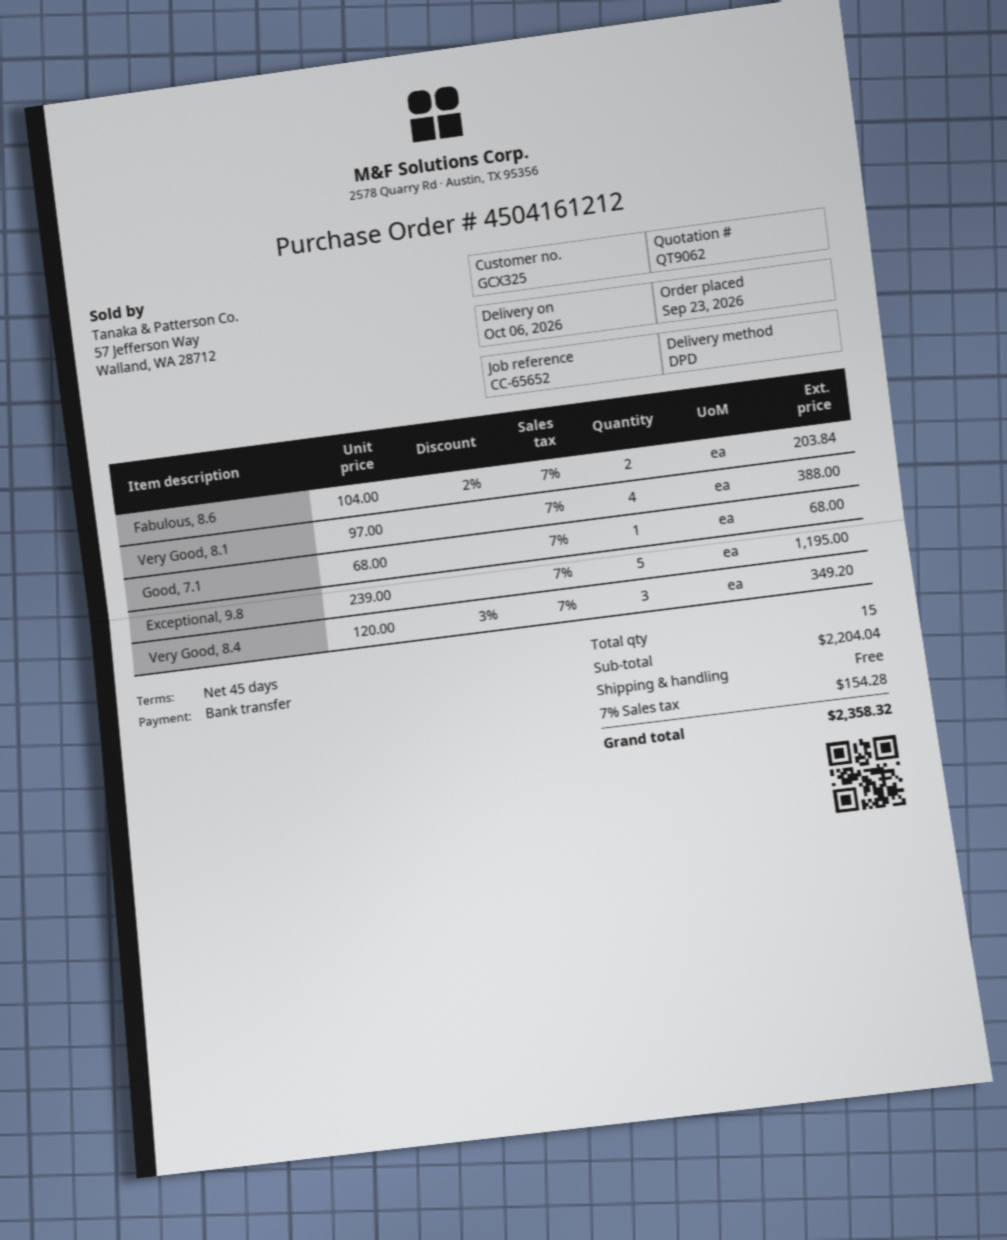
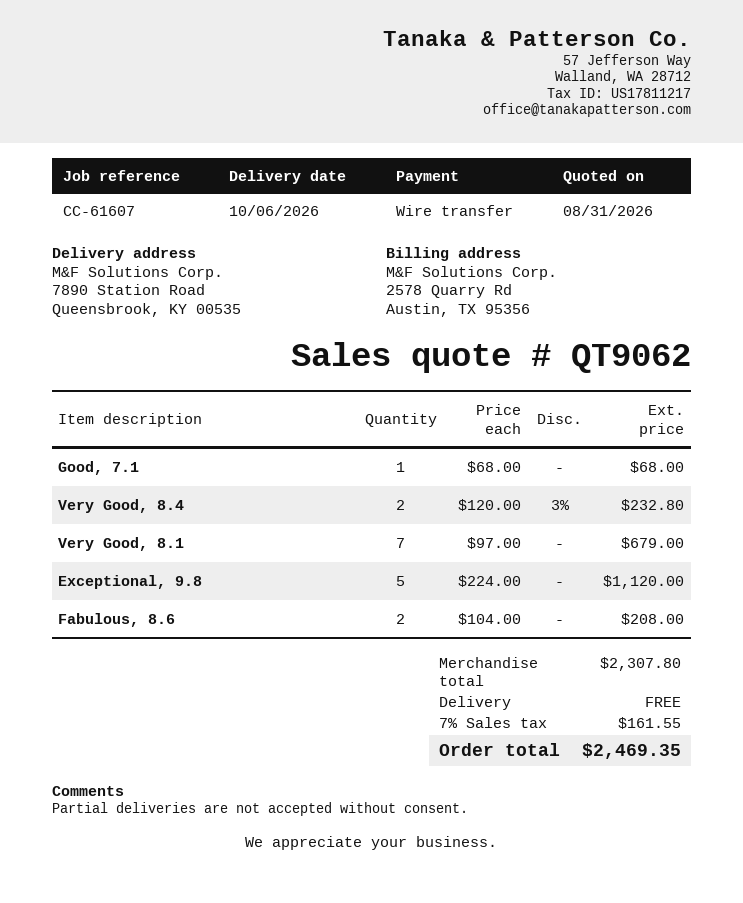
reference: CC-65652 -> CC-61607
Fabulous, 8.6: 2 x 104.00 - 2% = 203.84 -> 2 x 104.00 = 208.00
Very Good, 8.1: 4 x 97.00 = 388.00 -> 7 x 97.00 = 679.00
Exceptional, 9.8: 5 x 239.00 = 1195.00 -> 5 x 224.00 = 1120.00
Very Good, 8.4: 3 x 120.00 - 3% = 349.20 -> 2 x 120.00 - 3% = 232.80
subtotal: 2204.04 -> 2307.80
tax: 7% = 154.28 -> 7% = 161.55
total: 2358.32 -> 2469.35

